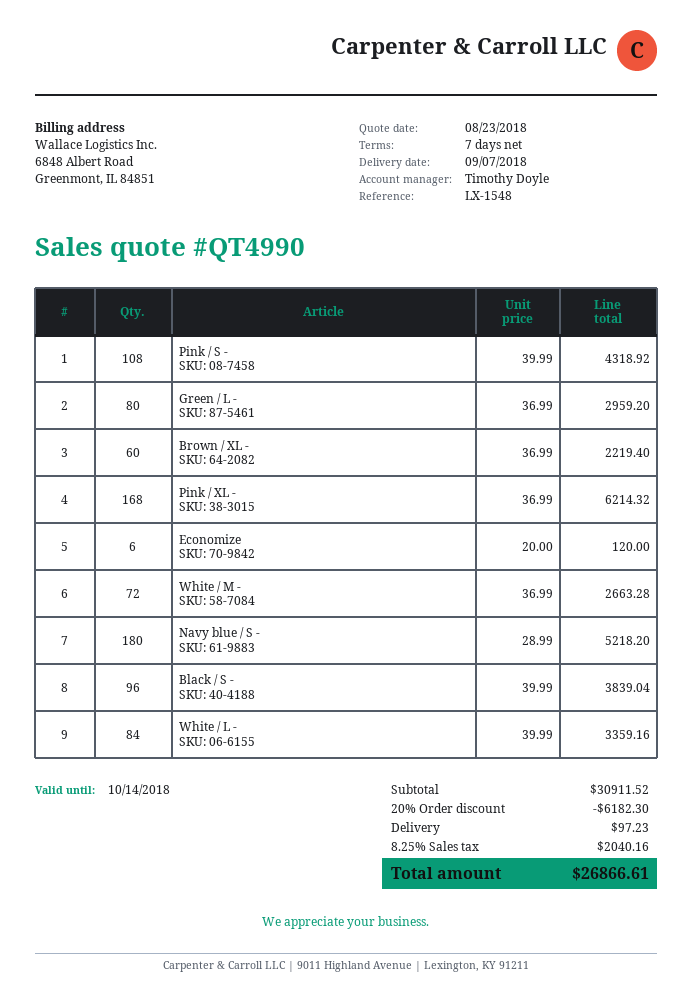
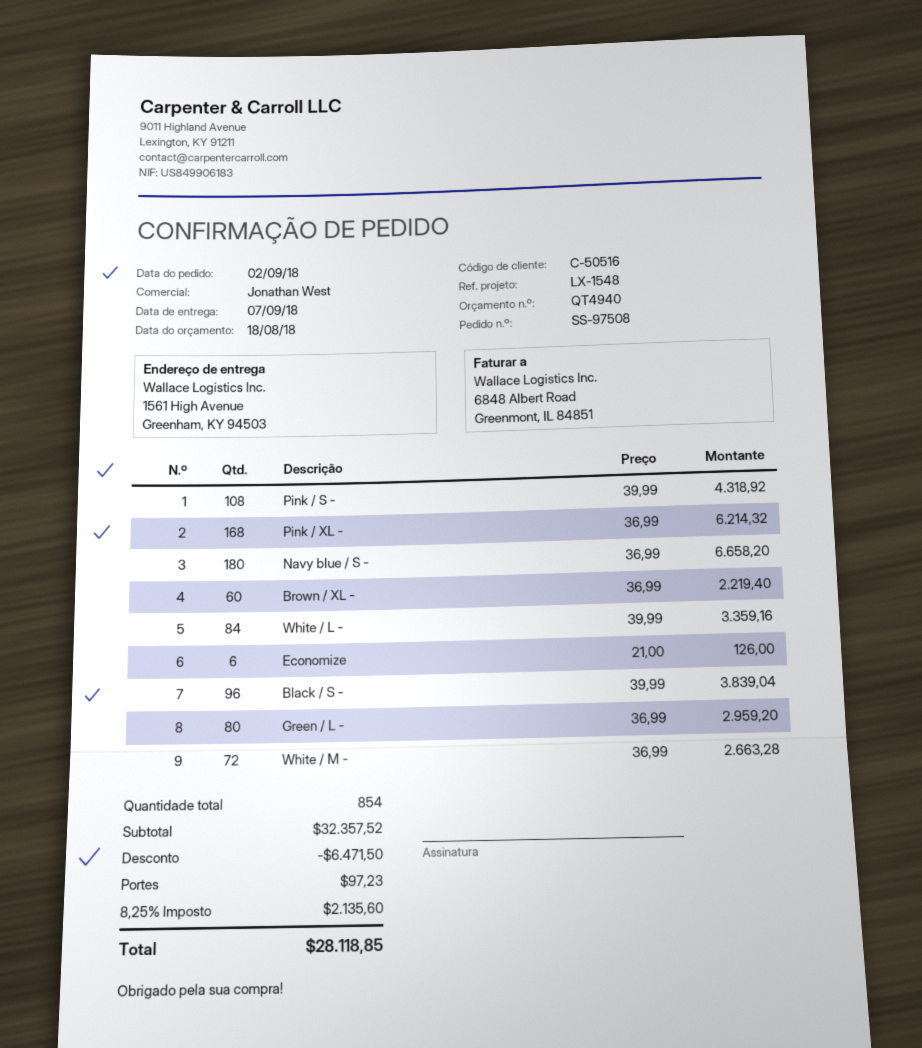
quote number: QT4990 -> QT4940
quote date: 2018-08-23 -> 2018-08-18
sales rep: Timothy Doyle -> Jonathan West
Economize: 6 x 20.00 = 120.00 -> 6 x 21.00 = 126.00
Navy blue / S -: 180 x 28.99 = 5218.20 -> 180 x 36.99 = 6658.20
subtotal: 30911.52 -> 32357.52
discount: 6182.30 -> 6471.50
tax: 8.25% = 2040.16 -> 8.25% = 2135.60
total: 26866.61 -> 28118.85

